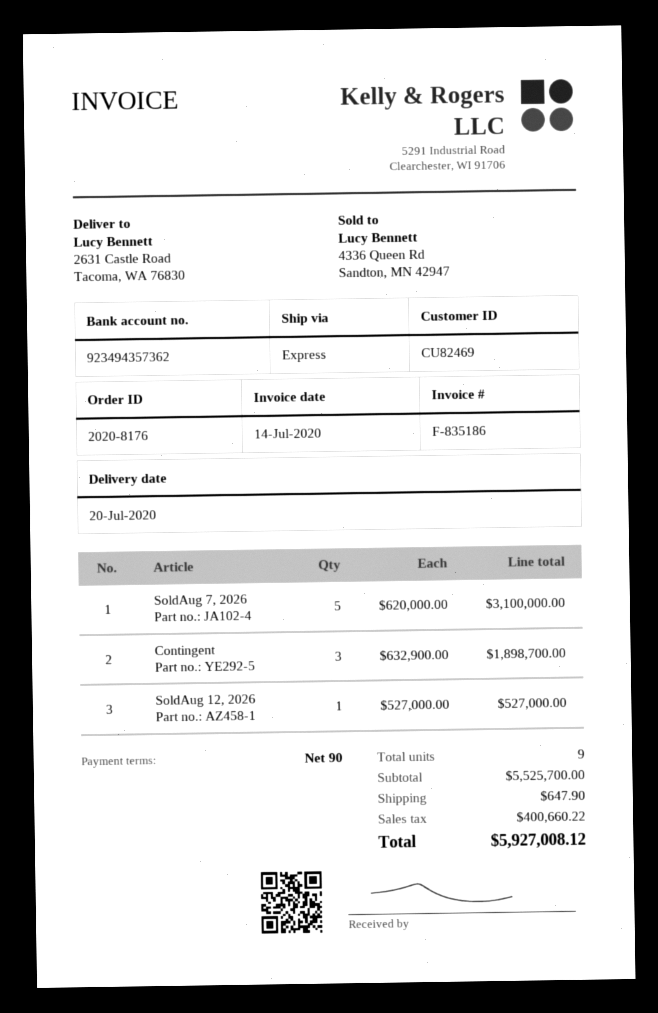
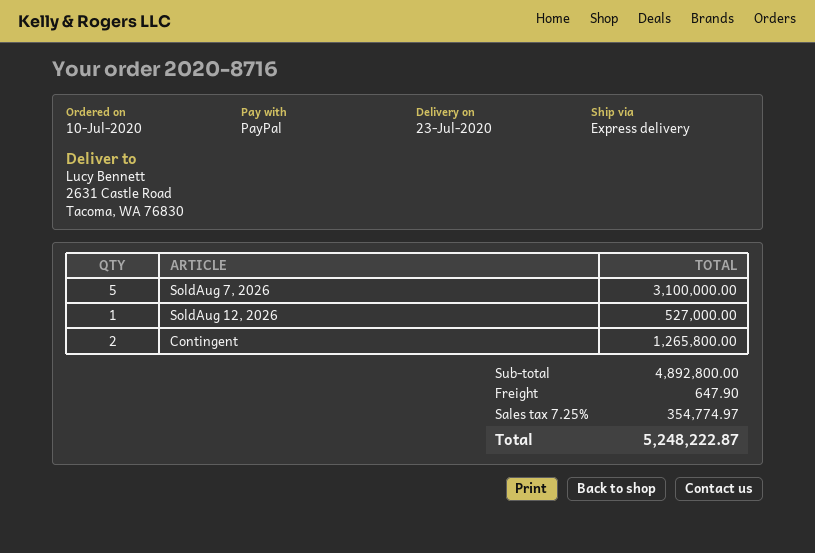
order number: 2020-8176 -> 2020-8716
delivery date: 2020-07-20 -> 2020-07-23
Contingent: 3 for 1898700.00 -> 2 for 1265800.00
subtotal: 5525700.00 -> 4892800.00
tax: 400660.22 -> 354774.97
total: 5927008.12 -> 5248222.87

